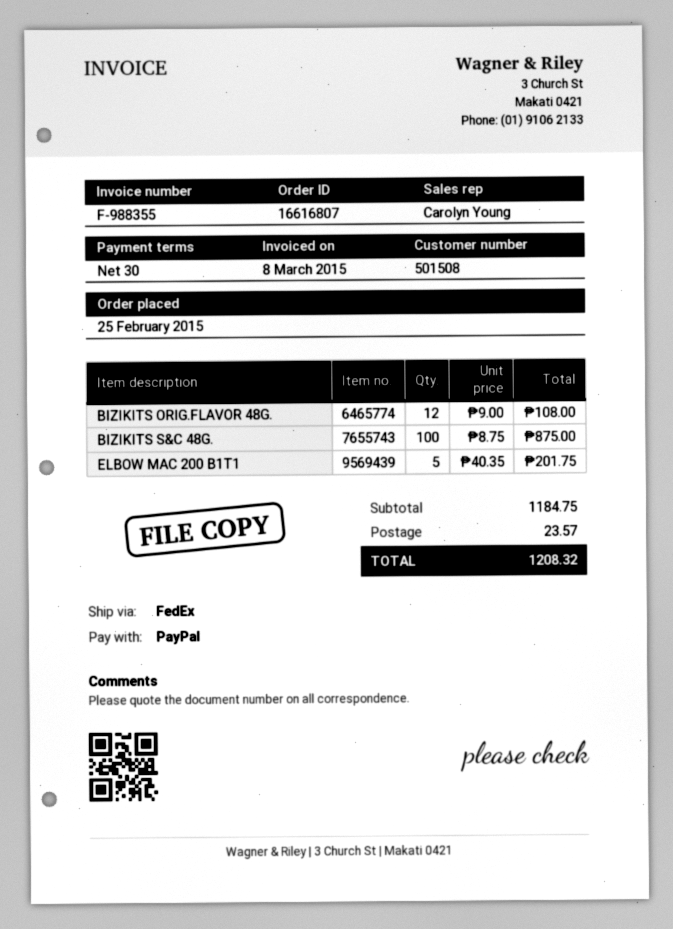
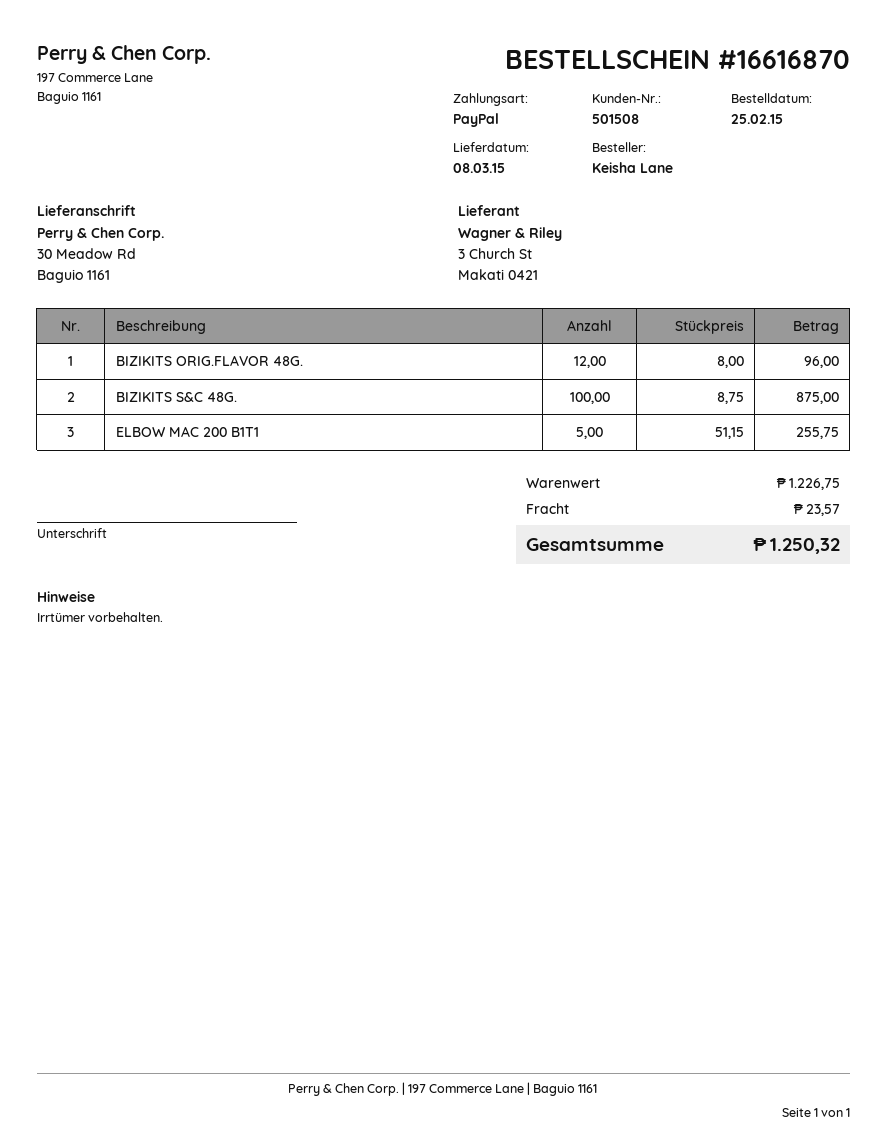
order number: 16616807 -> 16616870
BIZIKITS ORIG.FLAVOR 48G.: 12 x 9.00 = 108.00 -> 12 x 8.00 = 96.00
ELBOW MAC 200 B1T1: 5 x 40.35 = 201.75 -> 5 x 51.15 = 255.75
subtotal: 1184.75 -> 1226.75
total: 1208.32 -> 1250.32

